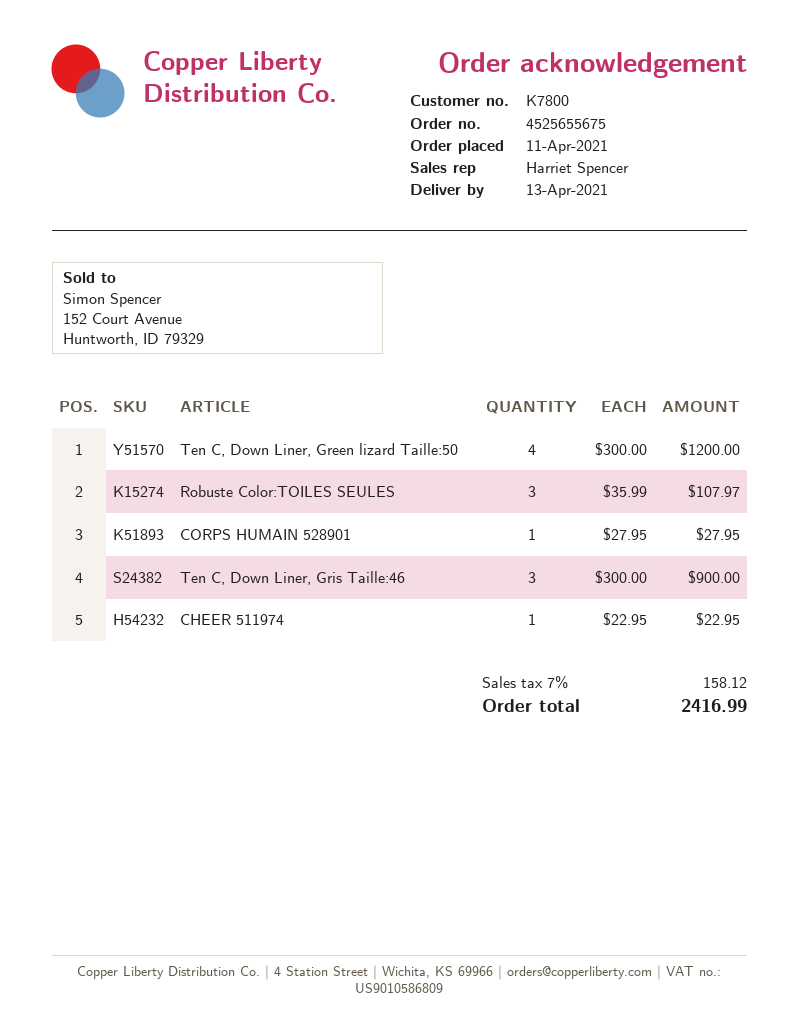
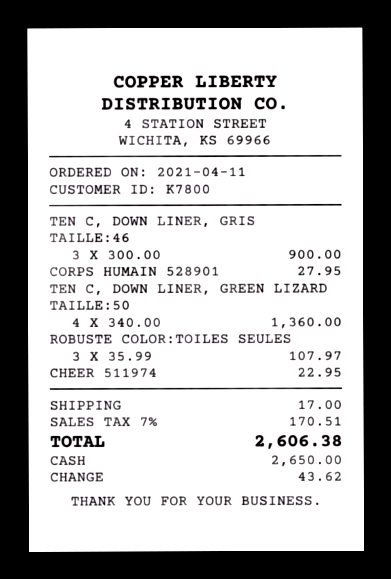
Ten C, Down Liner, Green lizard Taille:50: 4 x 300.00 = 1200.00 -> 4 x 340.00 = 1360.00
shipping: none -> 17.00
tax: 7% = 158.12 -> 7% = 170.51
total: 2416.99 -> 2606.38

